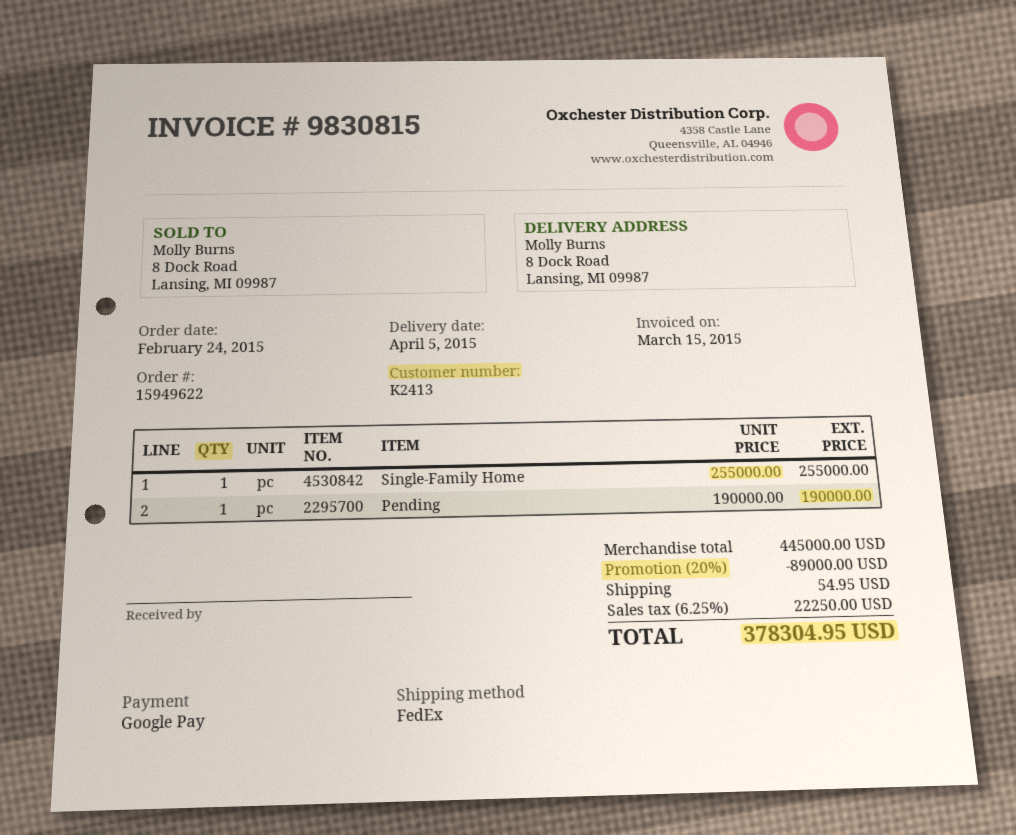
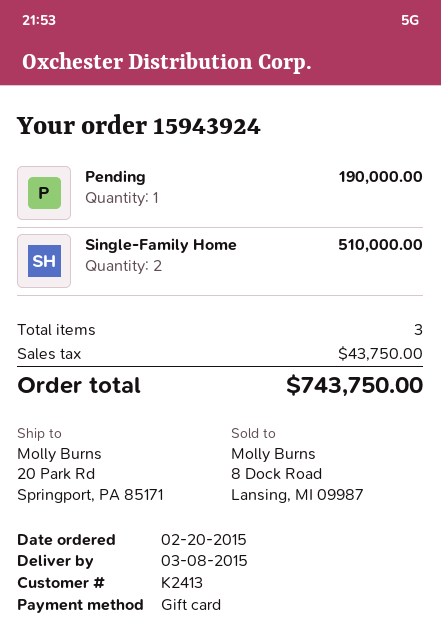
order number: 15949622 -> 15943924
order date: 2015-02-24 -> 2015-02-20
delivery date: 2015-04-05 -> 2015-03-08
payment method: Google Pay -> gift card
ship to: 8 Dock Road, Lansing, MI 09987 -> 20 Park Rd, Springport, PA 85171
Single-Family Home: 1 for 255000.00 -> 2 for 510000.00
discount: 20% = 89000.00 -> none
shipping: 54.95 -> none
tax: 22250.00 -> 43750.00
total: 378304.95 -> 743750.00

